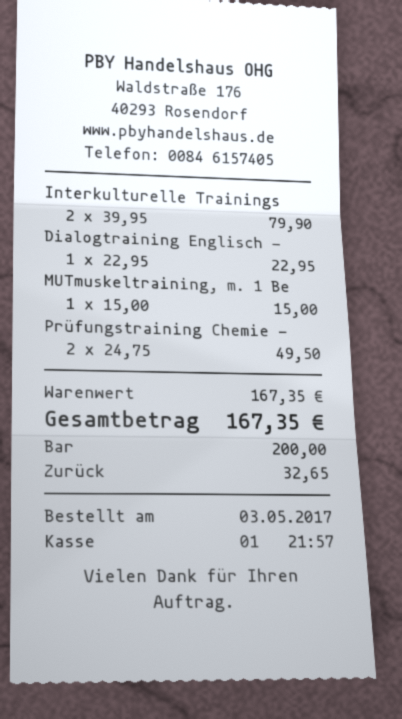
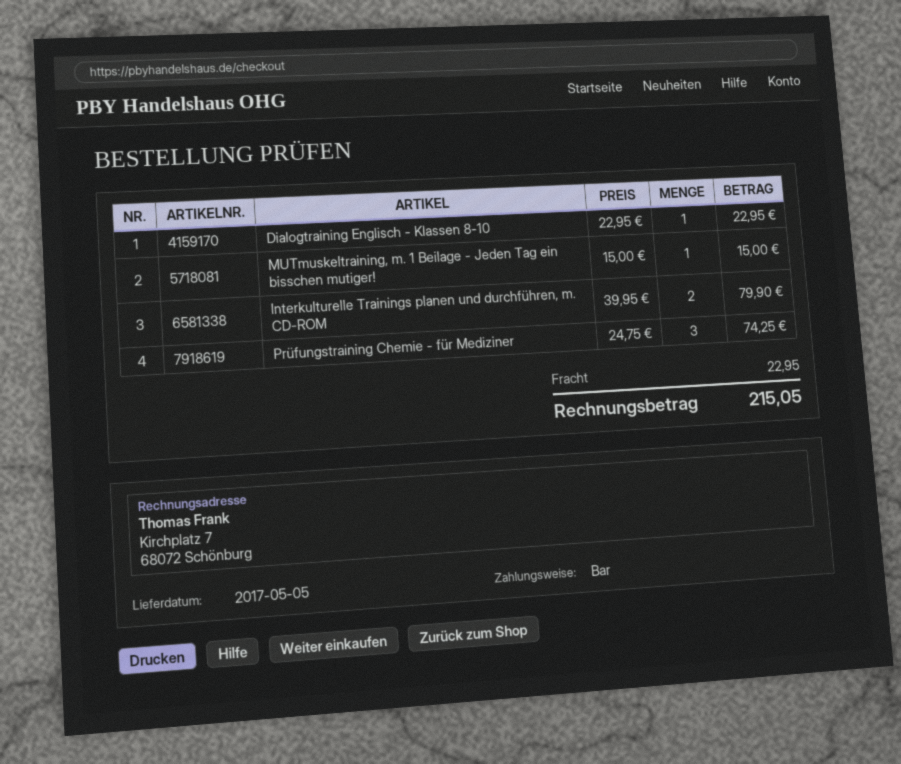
Prüfungstraining Chemie -: 2 x 24.75 = 49.50 -> 3 x 24.75 = 74.25
shipping: none -> 22.95
total: 167.35 -> 215.05

